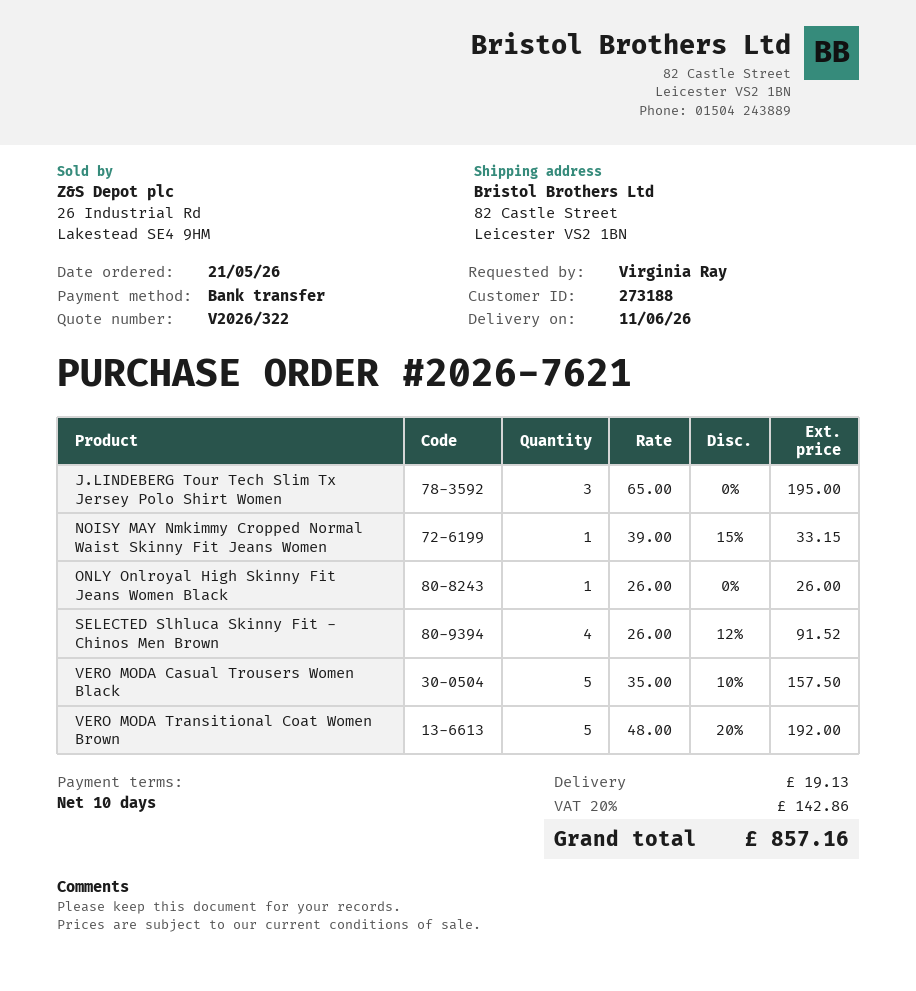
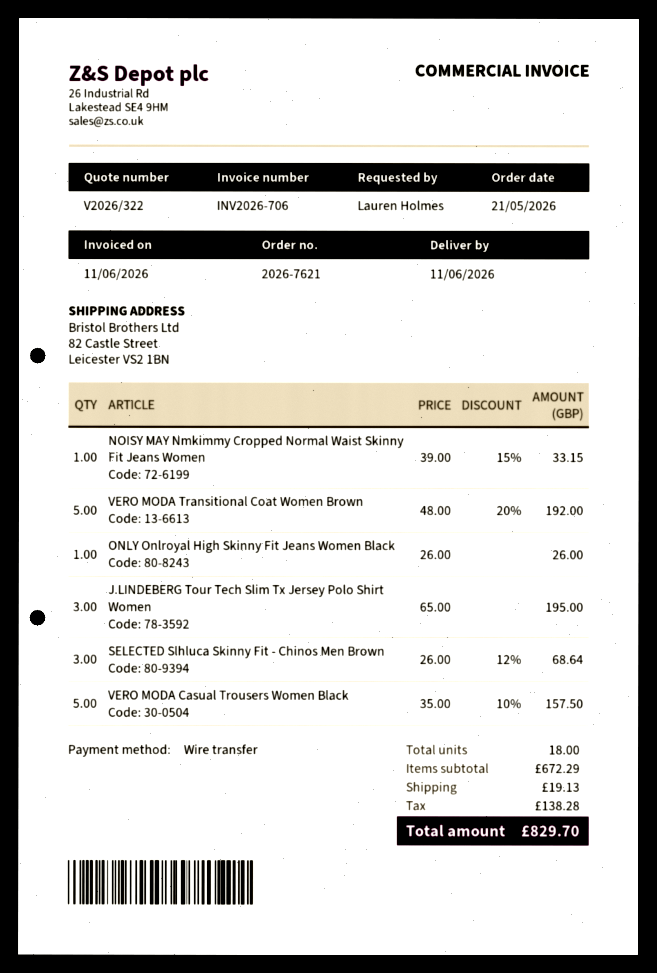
ordered by: Virginia Ray -> Lauren Holmes
SELECTED Slhluca Skinny Fit - Chinos Men Brown: 4 x 26.00 - 12% = 91.52 -> 3 x 26.00 - 12% = 68.64
tax: 142.86 -> 138.28
total: 857.16 -> 829.70

